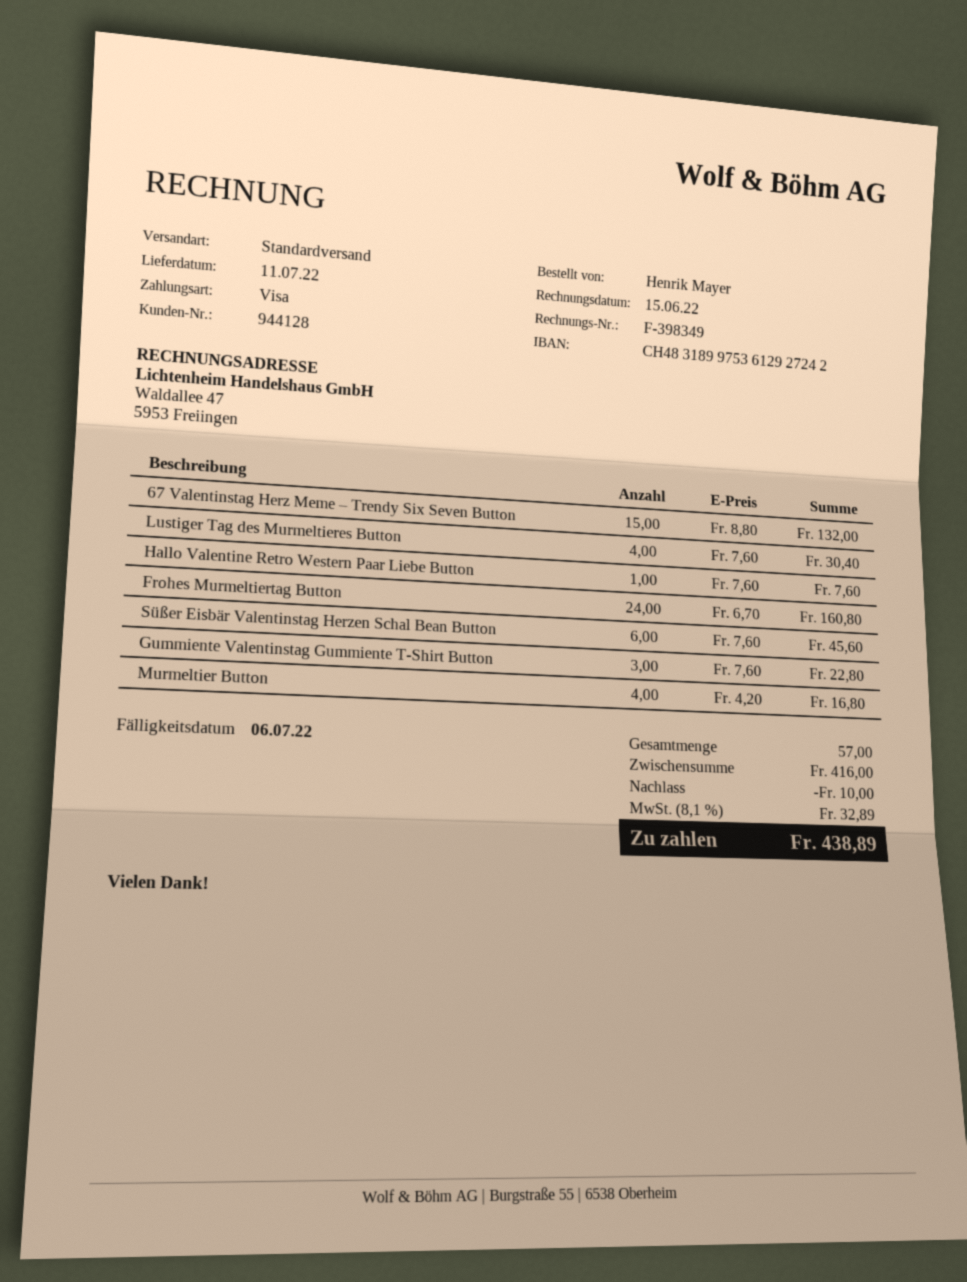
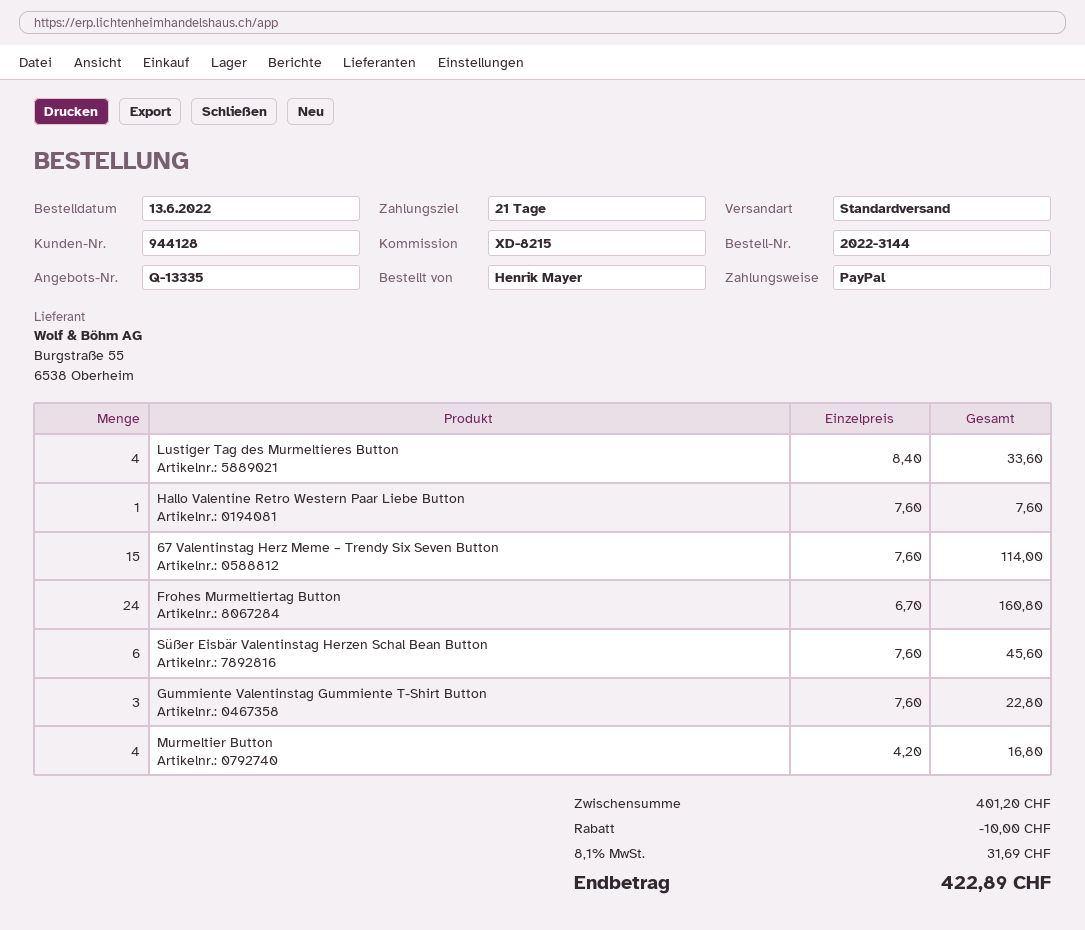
payment method: Visa -> PayPal
67 Valentinstag Herz Meme – Trendy Six Seven Button: 15 x 8.80 = 132.00 -> 15 x 7.60 = 114.00
Lustiger Tag des Murmeltieres Button: 4 x 7.60 = 30.40 -> 4 x 8.40 = 33.60
subtotal: 416.00 -> 401.20
tax: 8.1% = 32.89 -> 8.1% = 31.69
total: 438.89 -> 422.89

